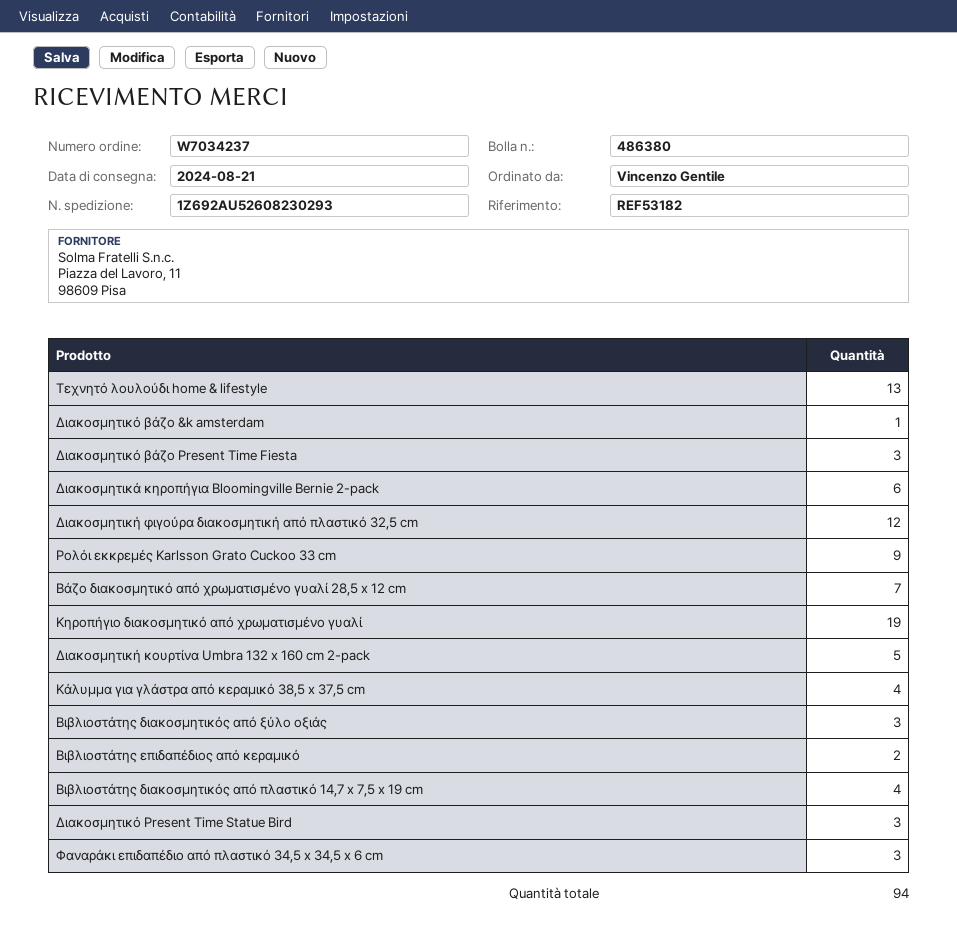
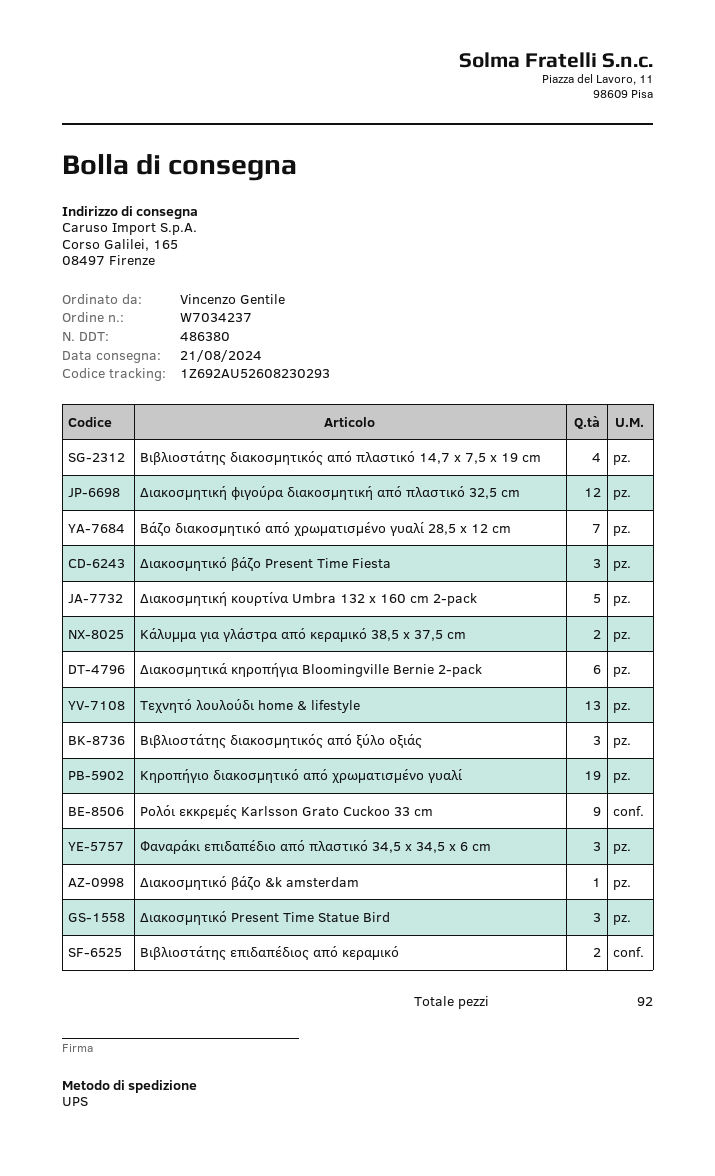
Κάλυμμα για γλάστρα από κεραμικό 38,5 x 37,5 cm: 4 -> 2
total quantity: 94 -> 92

